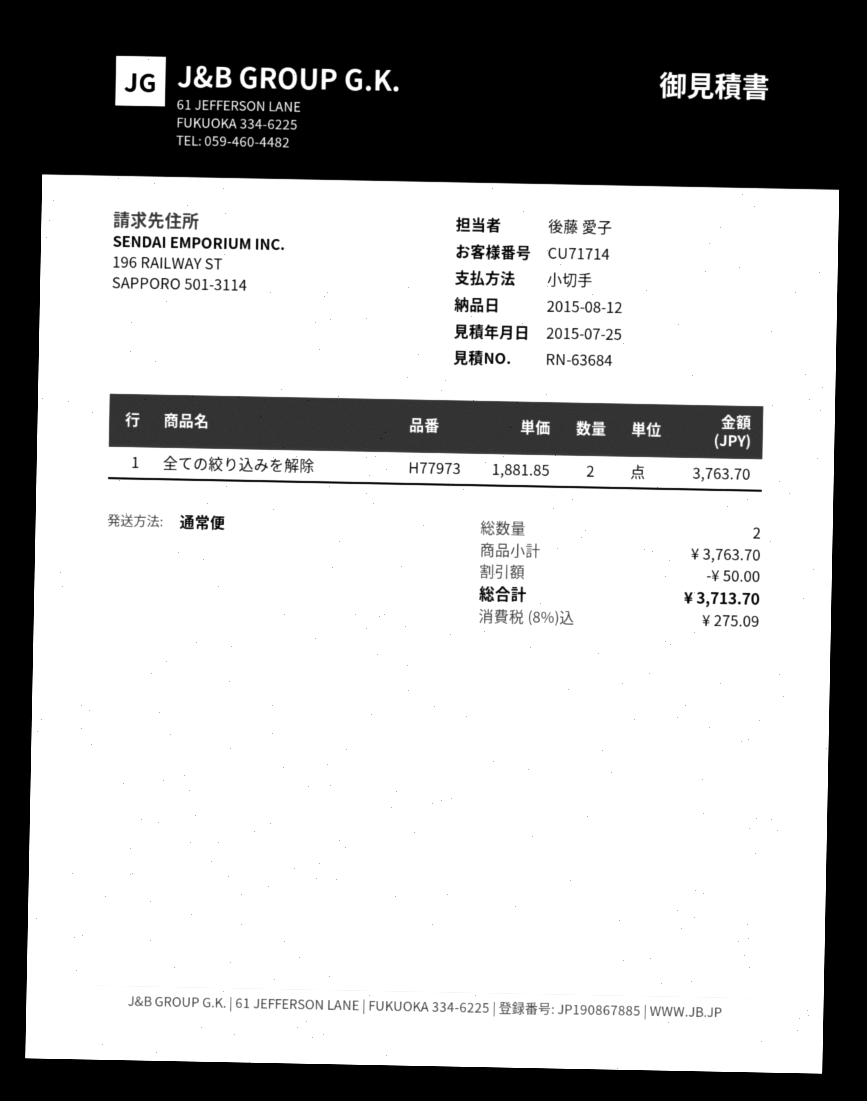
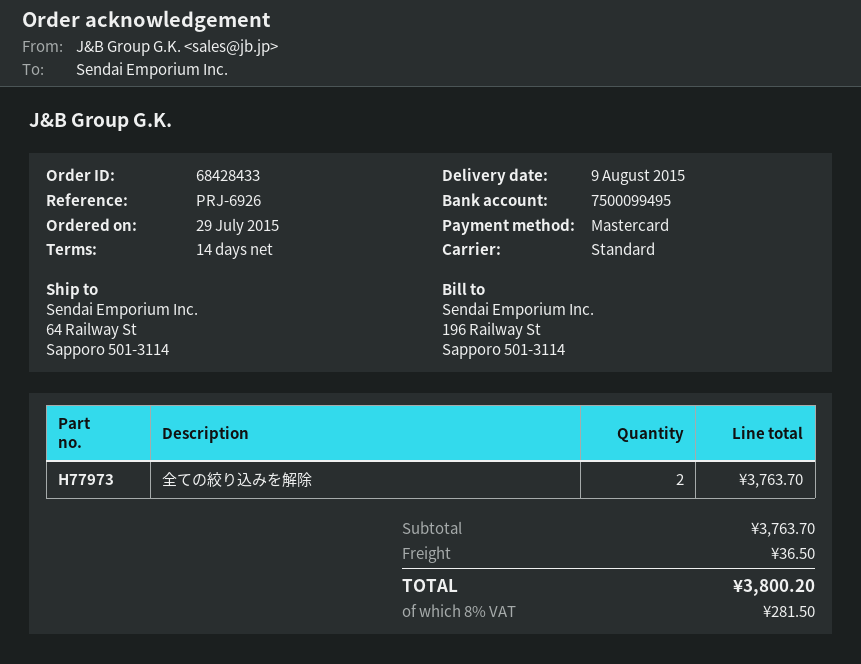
delivery date: 2015-08-12 -> 2015-08-09
payment method: cheque -> Mastercard
discount: 50.00 -> none
shipping: none -> 36.50
tax: 8% = 275.09 -> 8% = 281.50
total: 3713.70 -> 3800.20

